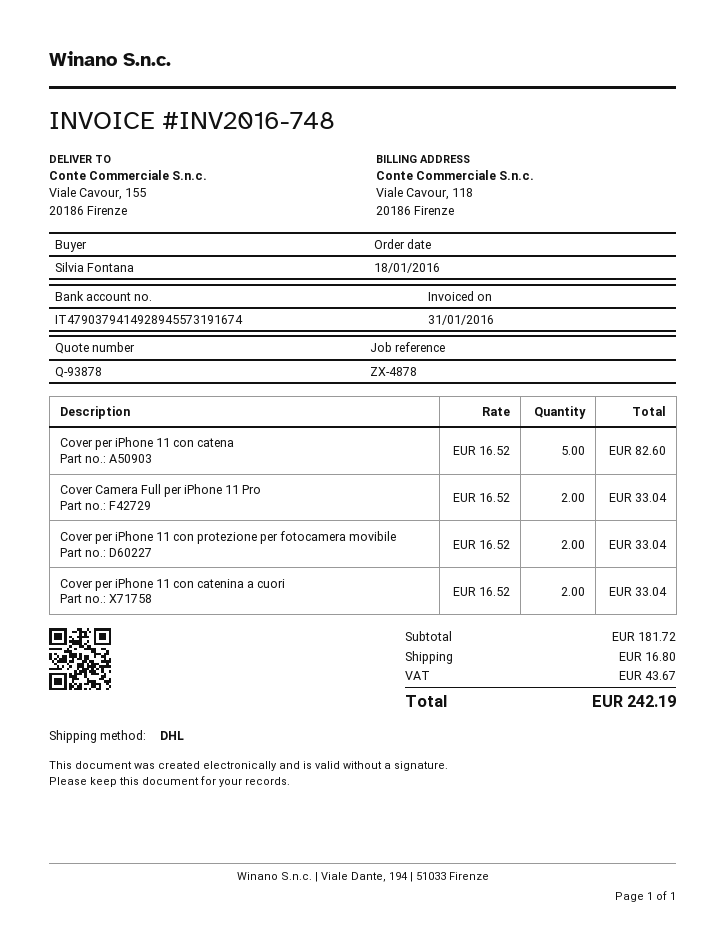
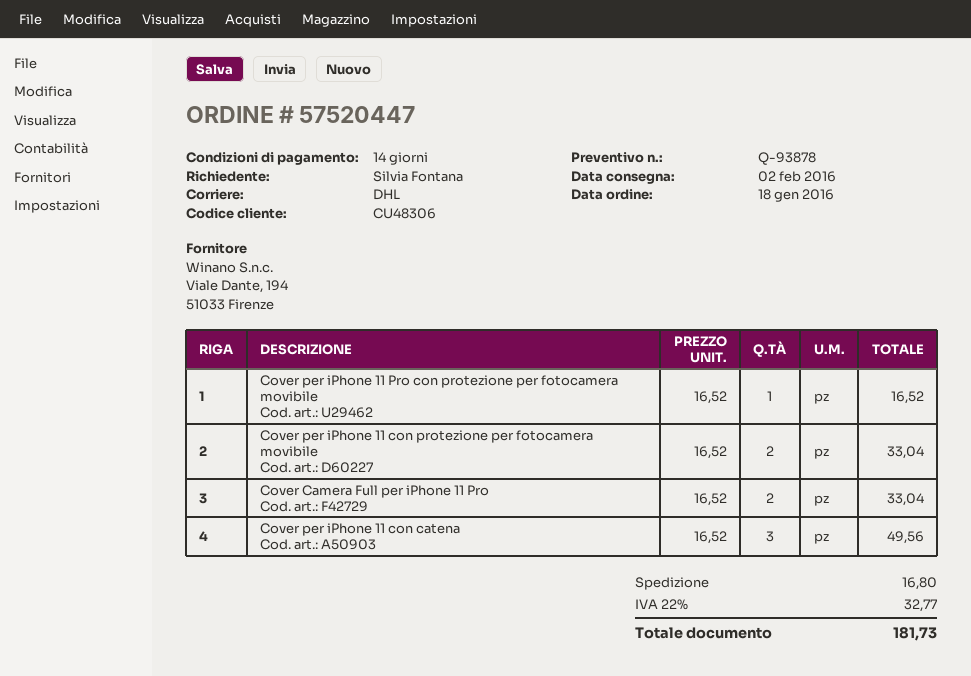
Cover per iPhone 11 con catena: 5 x 16.52 = 82.60 -> 3 x 16.52 = 49.56
Cover per iPhone 11 con catenina a cuori: 2 x 16.52 = 33.04 -> none
Cover per iPhone 11 Pro con protezione per fotocamera movibile: none -> 1 x 16.52 = 16.52
tax: 43.67 -> 32.77
total: 242.19 -> 181.73

